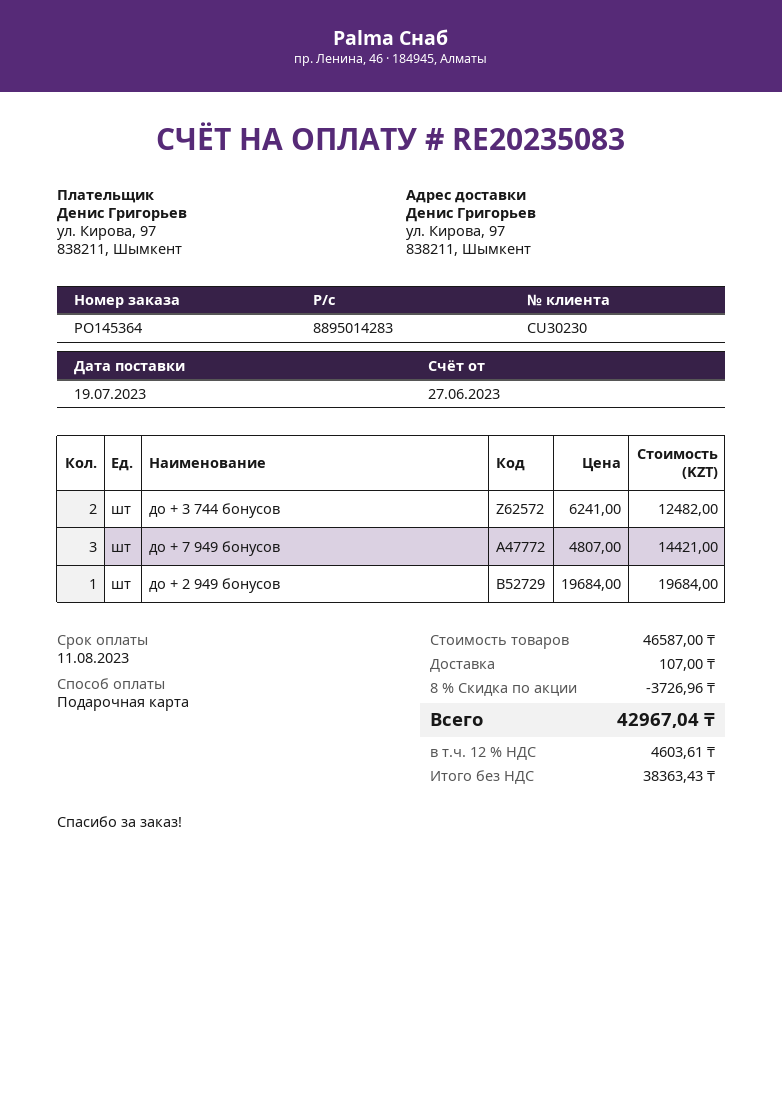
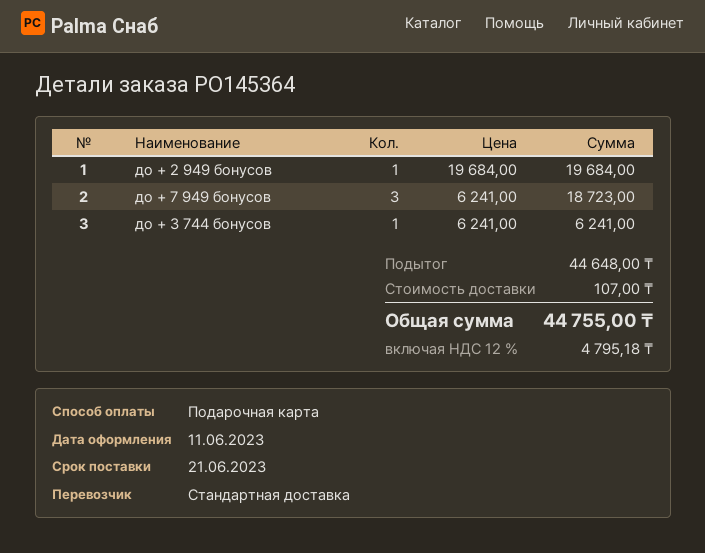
delivery date: 2023-07-19 -> 2023-06-21
до + 3 744 бонусов: 2 x 6241.00 = 12482.00 -> 1 x 6241.00 = 6241.00
до + 7 949 бонусов: 3 x 4807.00 = 14421.00 -> 3 x 6241.00 = 18723.00
subtotal: 46587.00 -> 44648.00
discount: 8% = 3726.96 -> none
tax: 12% = 4603.61 -> 12% = 4795.18
total: 42967.04 -> 44755.00

